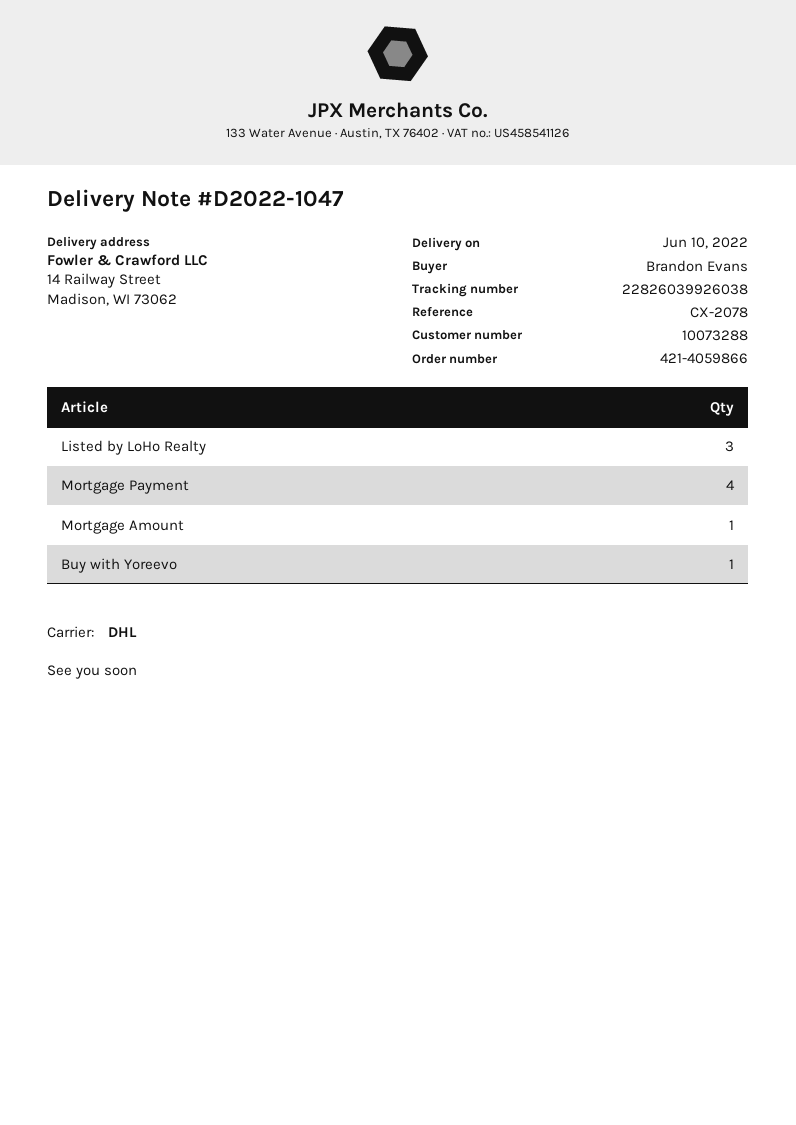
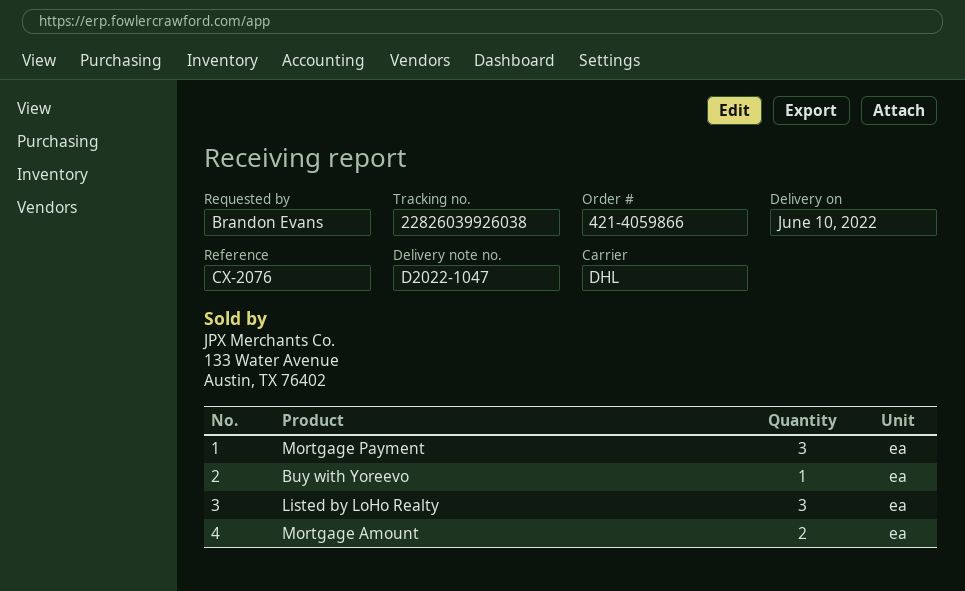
reference: CX-2078 -> CX-2076
Mortgage Payment: 4 -> 3
Mortgage Amount: 1 -> 2

